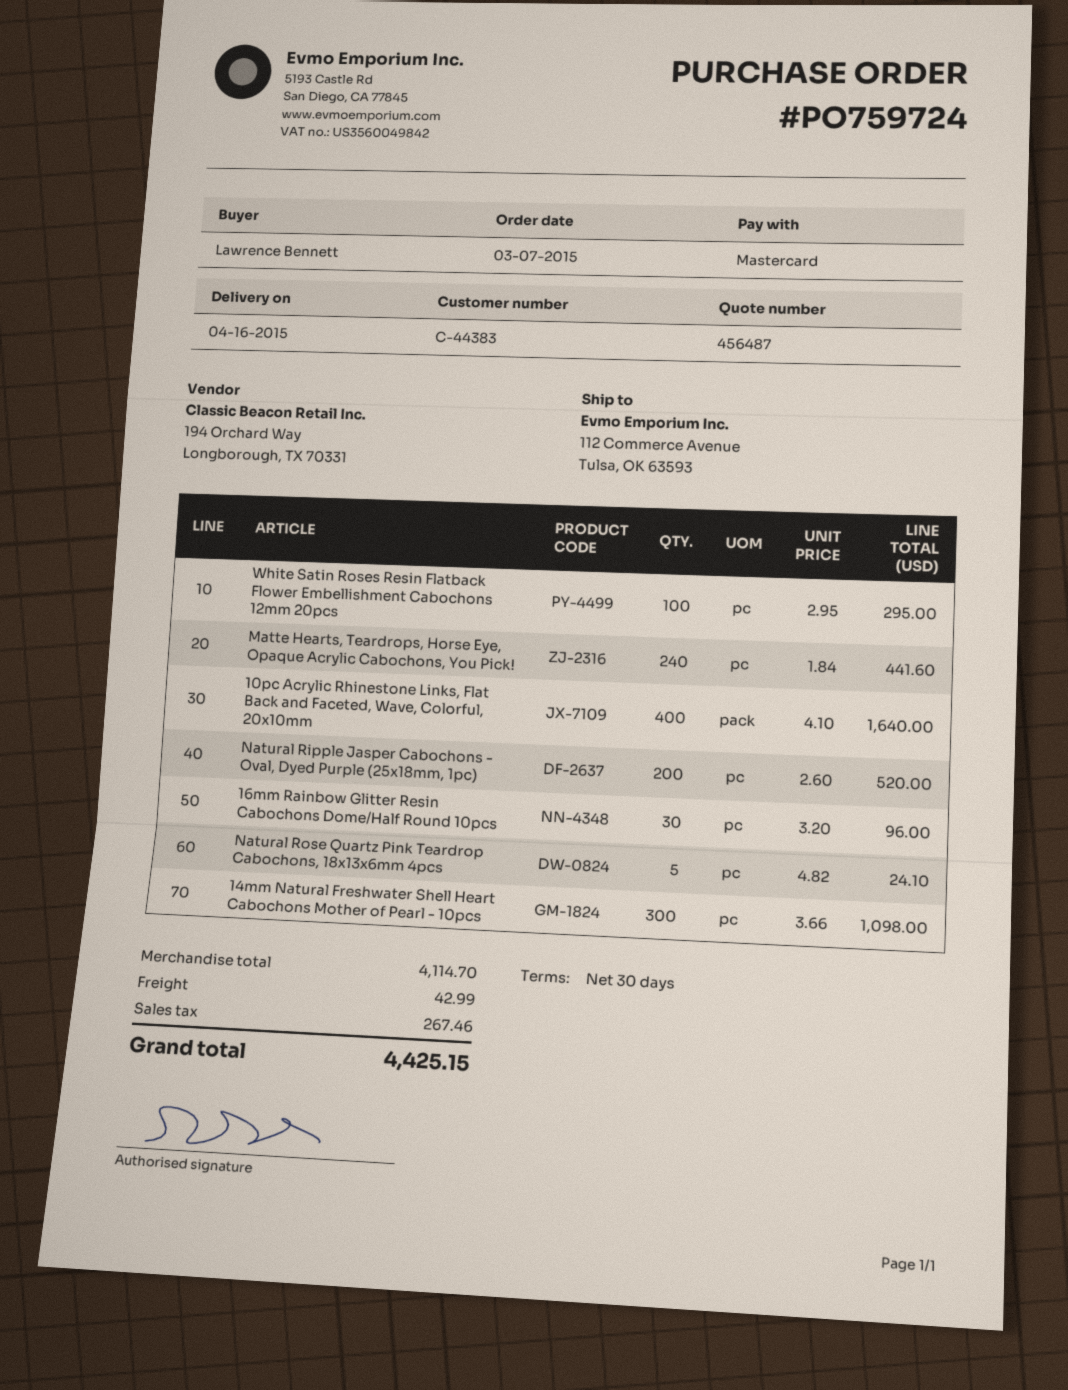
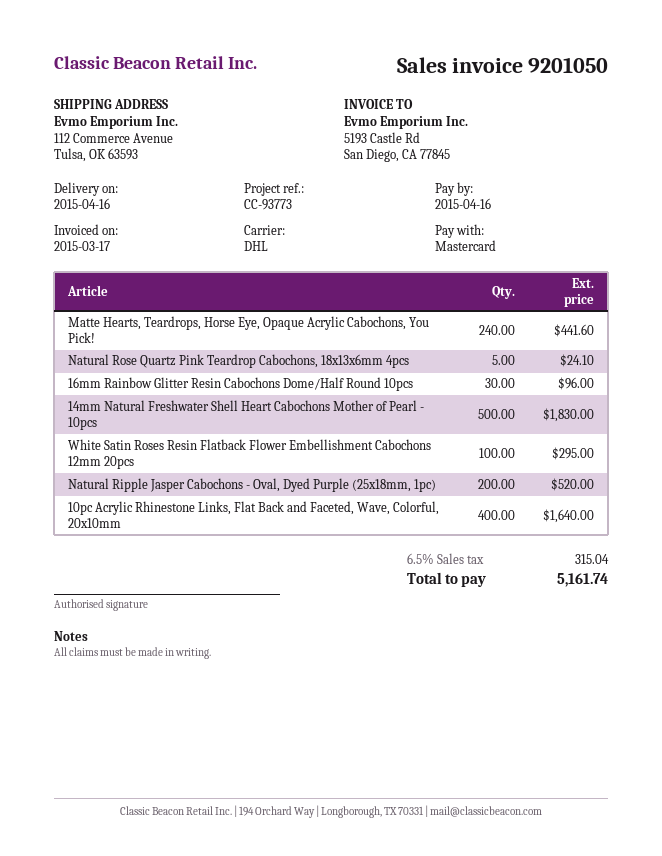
14mm Natural Freshwater Shell Heart Cabochons Mother of Pearl - 10pcs: 300 for 1098.00 -> 500 for 1830.00
shipping: 42.99 -> none
tax: 267.46 -> 315.04
total: 4425.15 -> 5161.74

